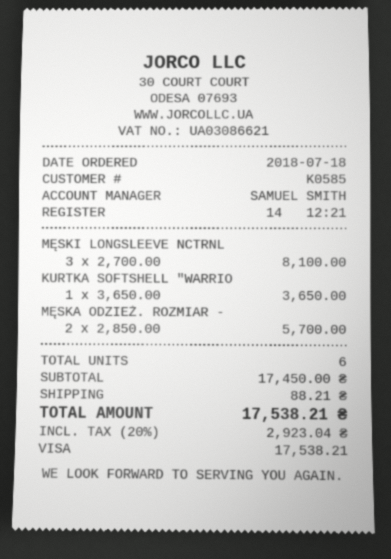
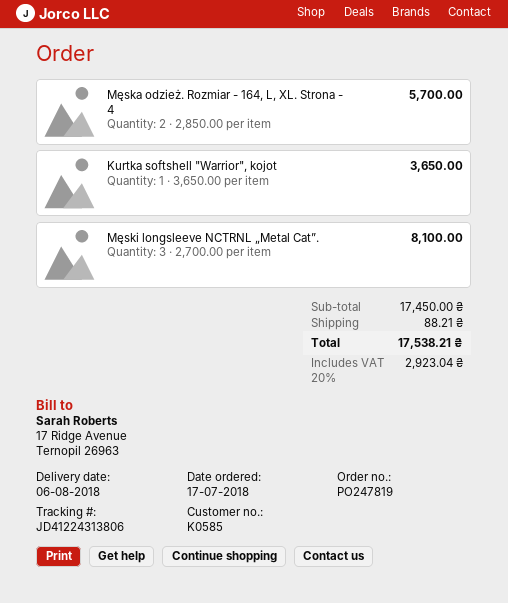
order date: 2018-07-18 -> 2018-07-17

